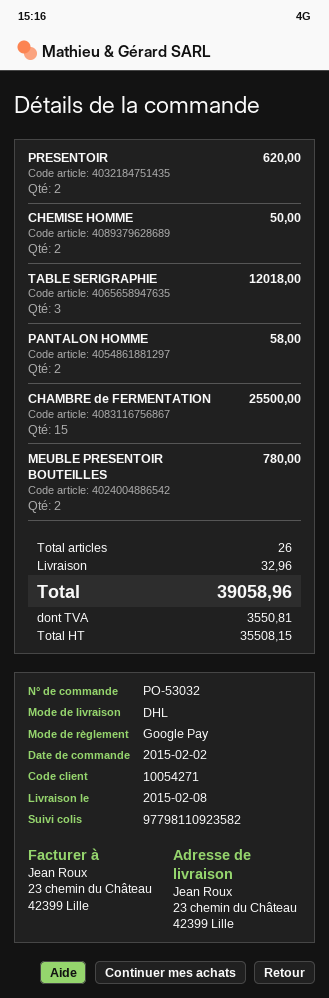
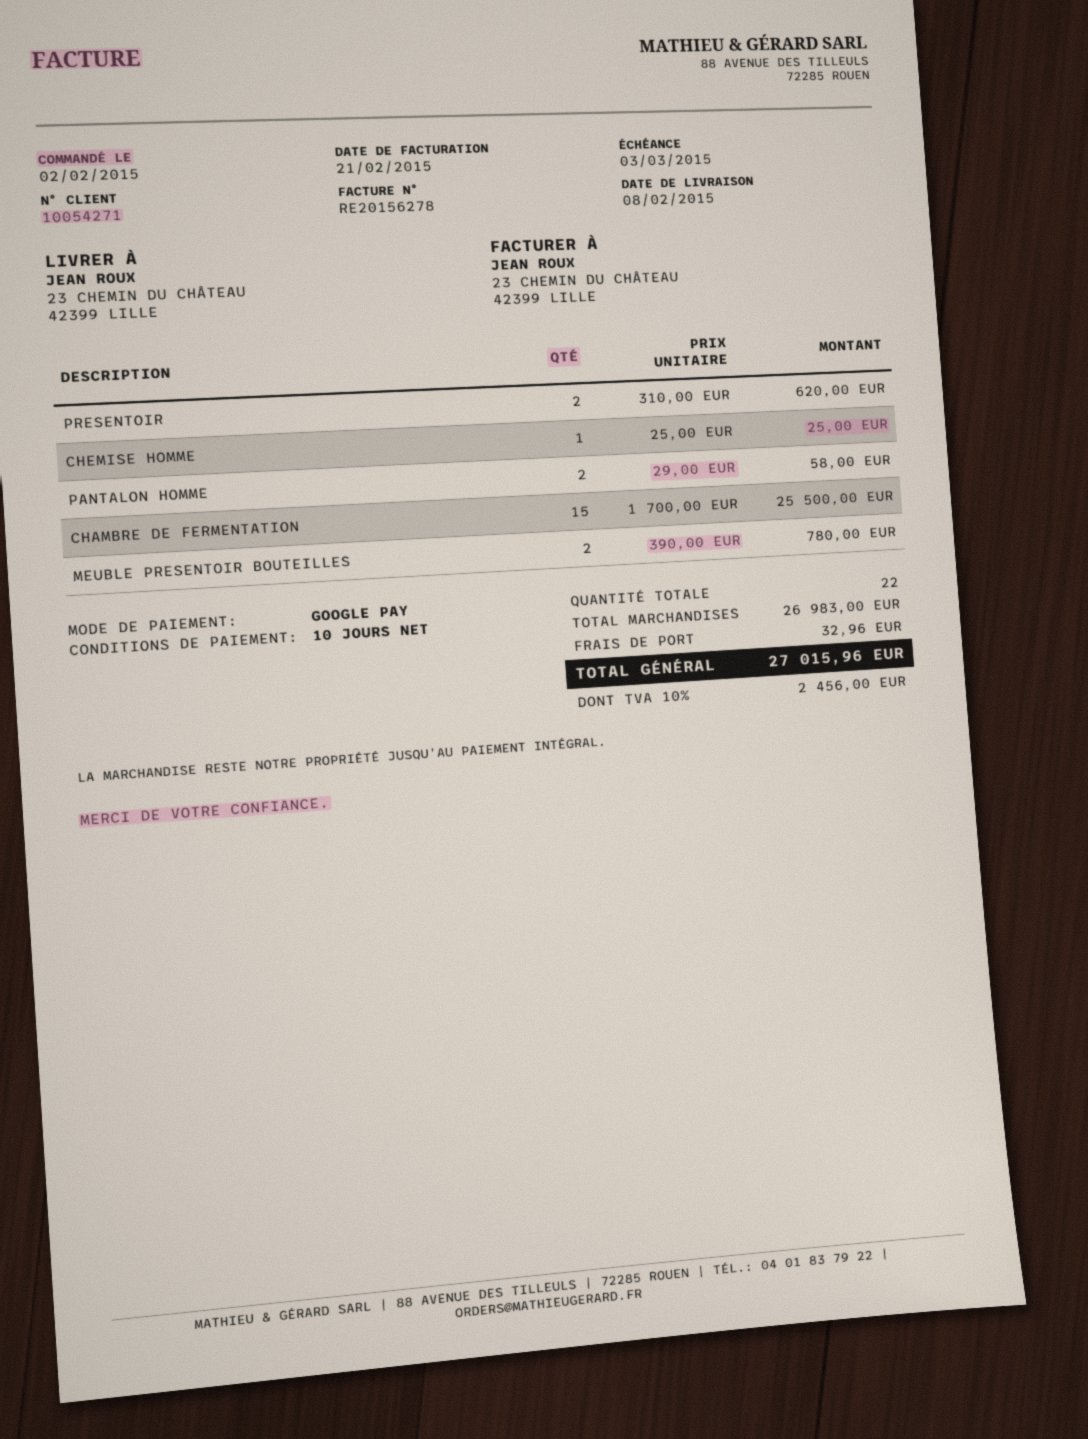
CHEMISE HOMME: 2 for 50.00 -> 1 for 25.00
TABLE SERIGRAPHIE: 3 for 12018.00 -> none
total quantity: 26 -> 22
tax: 3550.81 -> 2456.00
total: 39058.96 -> 27015.96

